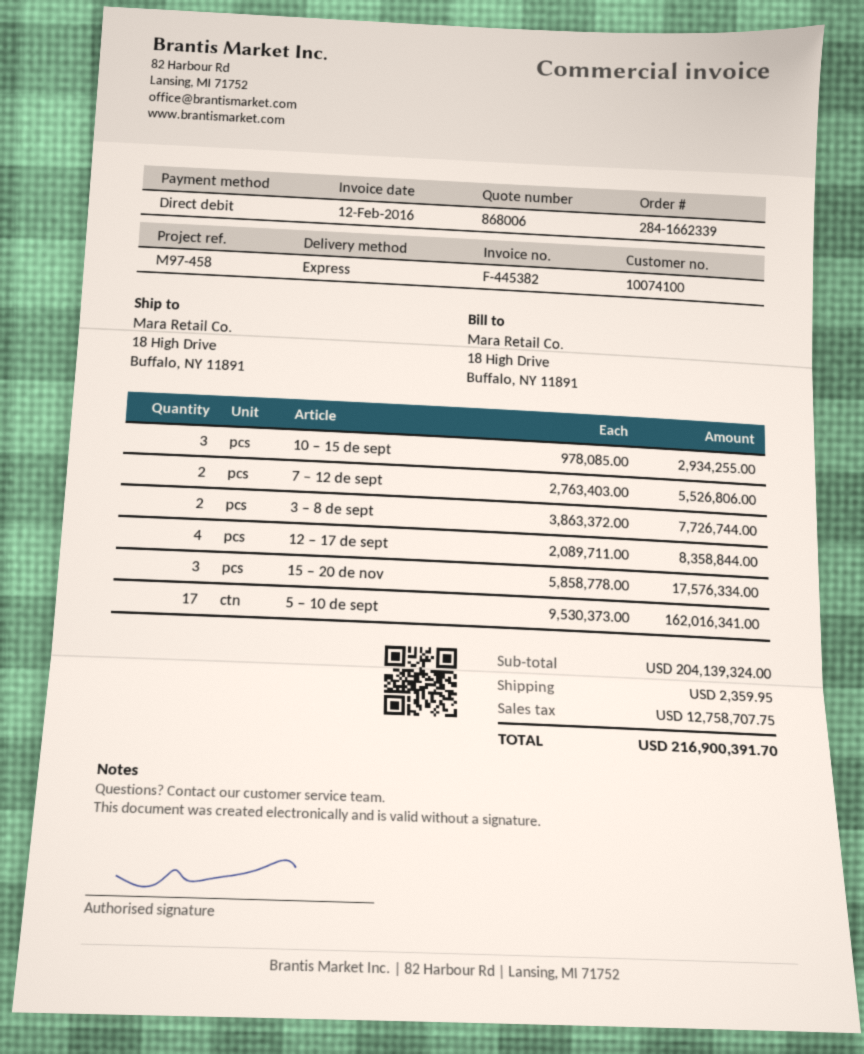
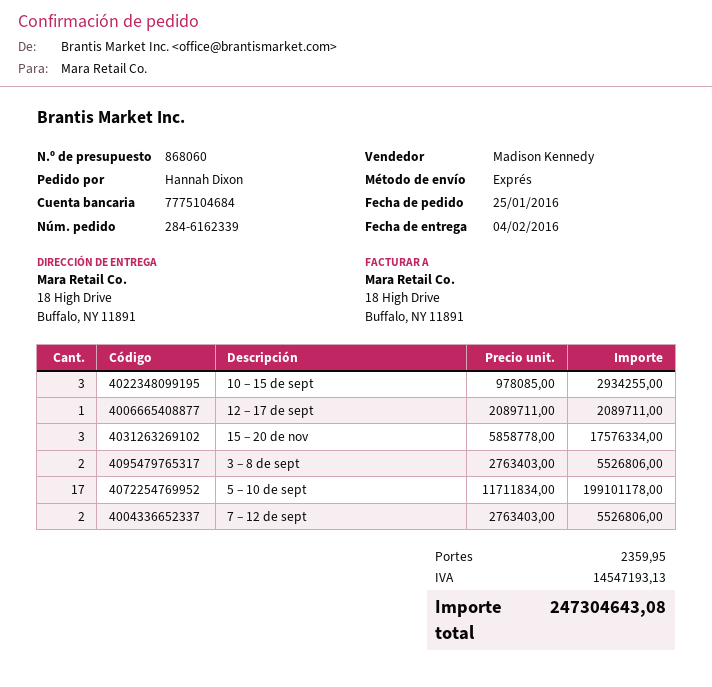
quote number: 868006 -> 868060
order number: 284-1662339 -> 284-6162339
3 – 8 de sept: 2 x 3863372.00 = 7726744.00 -> 2 x 2763403.00 = 5526806.00
12 – 17 de sept: 4 x 2089711.00 = 8358844.00 -> 1 x 2089711.00 = 2089711.00
5 – 10 de sept: 17 x 9530373.00 = 162016341.00 -> 17 x 11711834.00 = 199101178.00
tax: 12758707.75 -> 14547193.13
total: 216900391.70 -> 247304643.08

